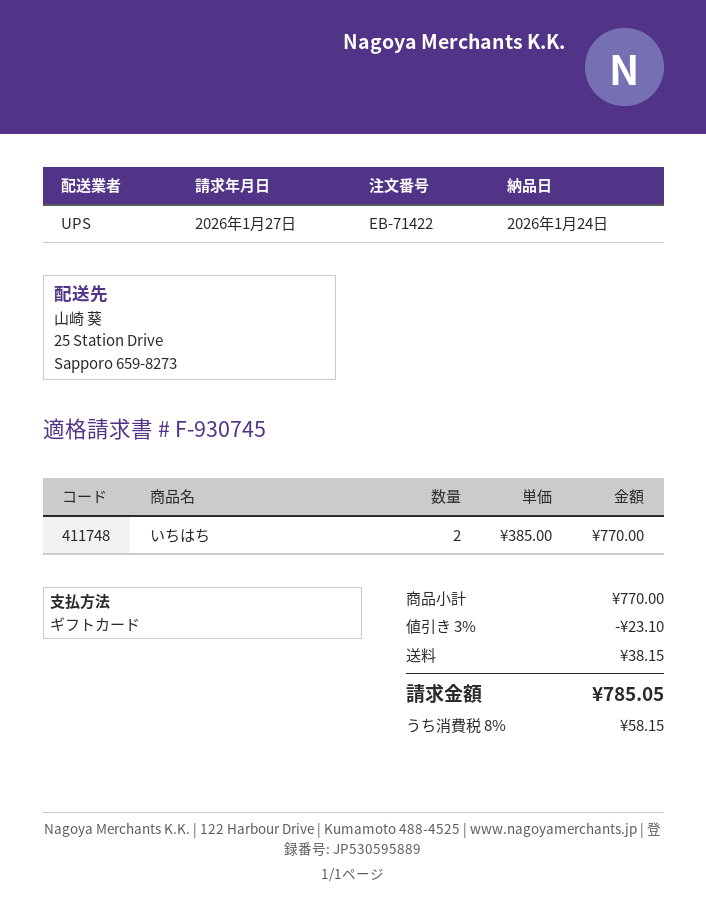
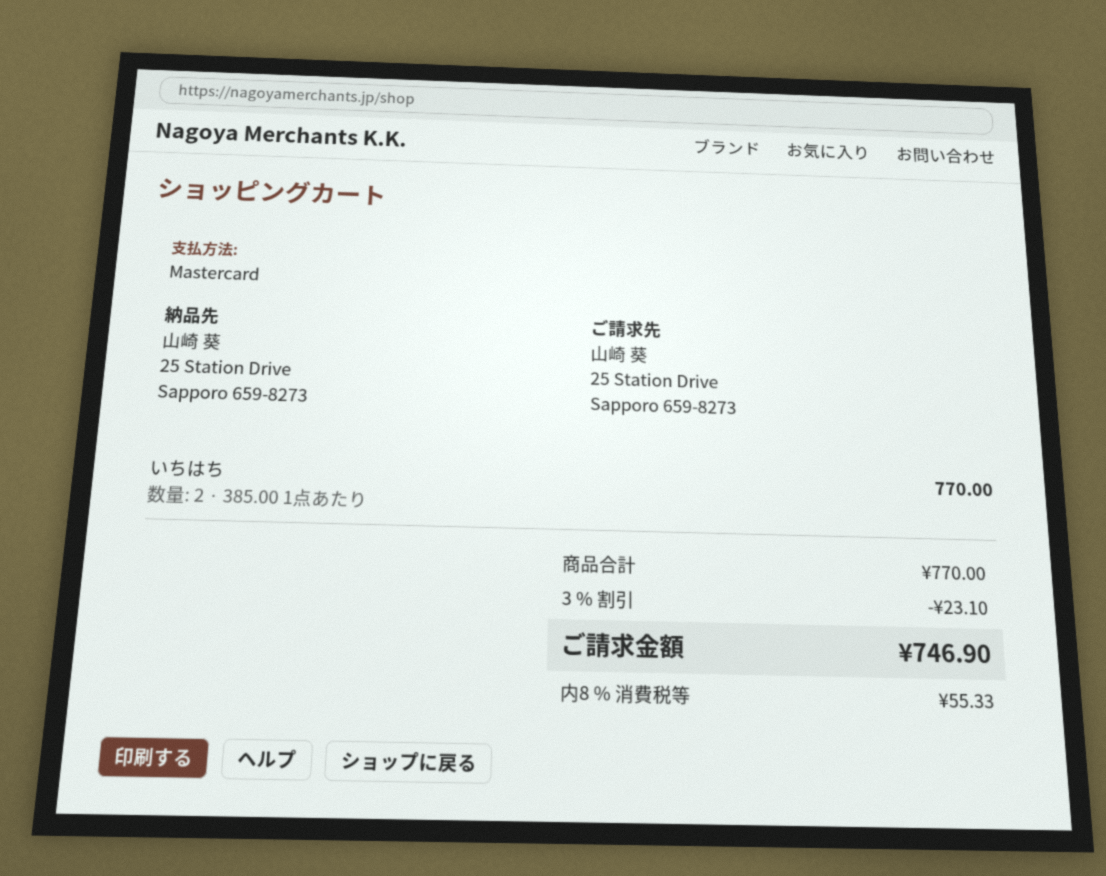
payment method: gift card -> Mastercard
shipping: 38.15 -> none
tax: 8% = 58.15 -> 8% = 55.33
total: 785.05 -> 746.90

